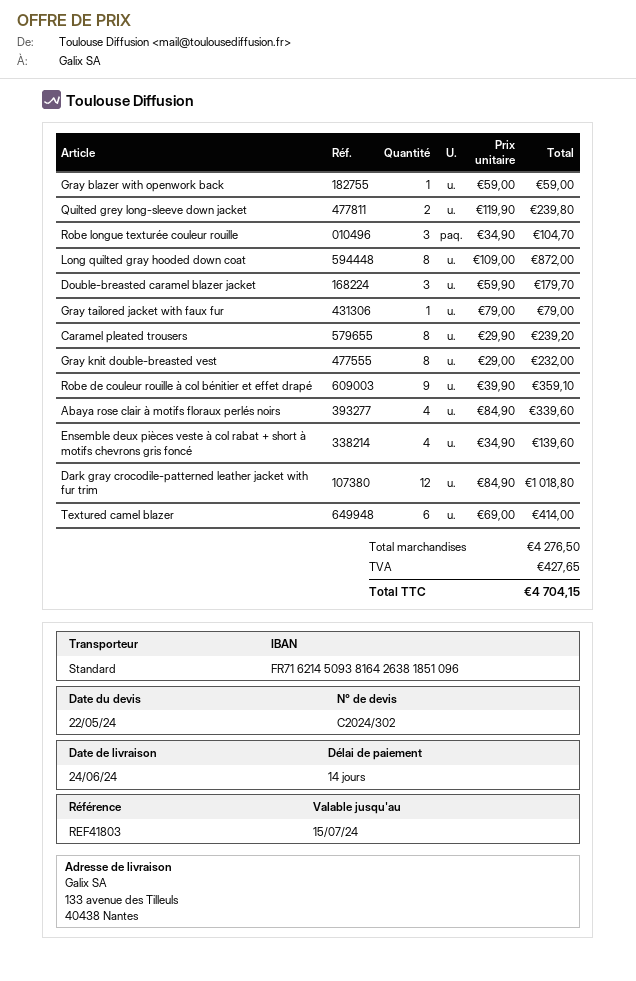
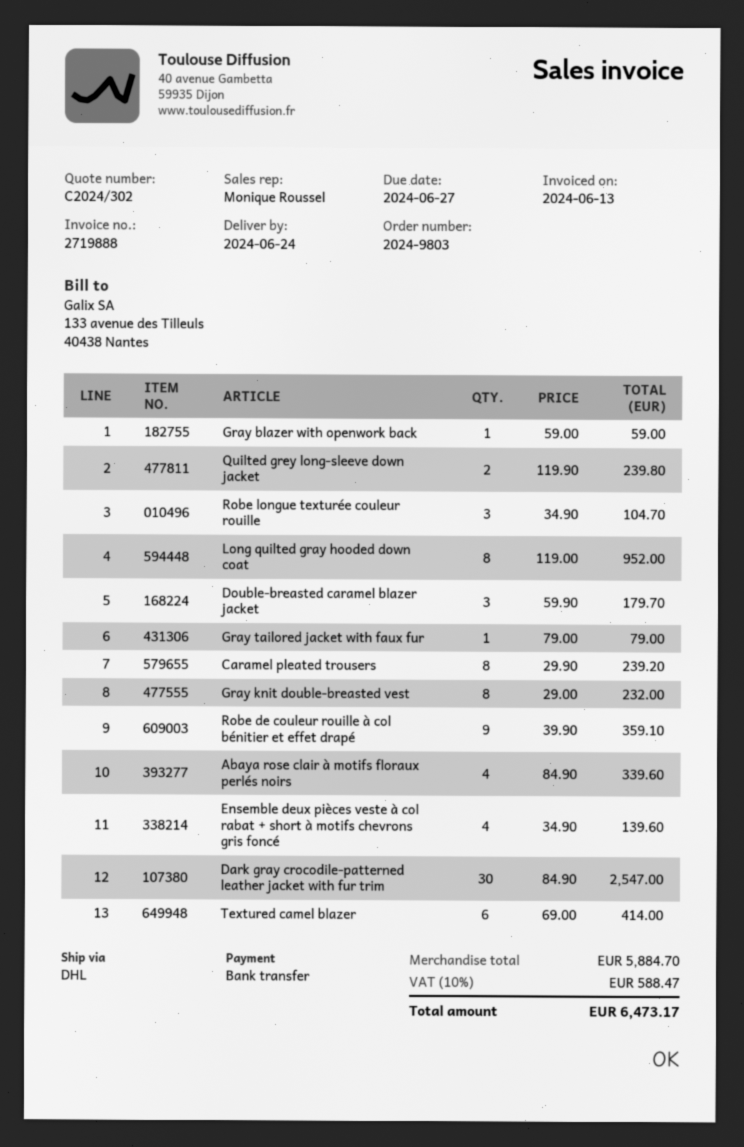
shipping method: standard -> DHL
Long quilted gray hooded down coat: 8 x 109.00 = 872.00 -> 8 x 119.00 = 952.00
Dark gray crocodile-patterned leather jacket with fur trim: 12 x 84.90 = 1018.80 -> 30 x 84.90 = 2547.00
subtotal: 4276.50 -> 5884.70
tax: 427.65 -> 588.47
total: 4704.15 -> 6473.17

